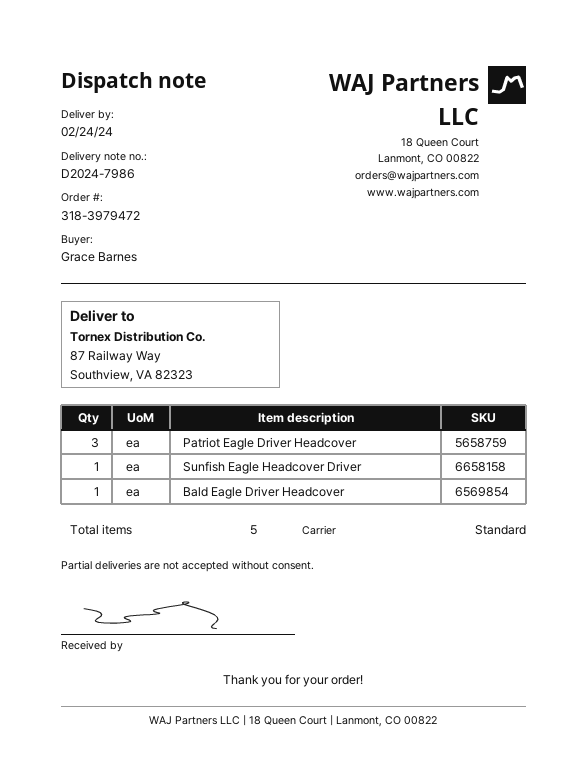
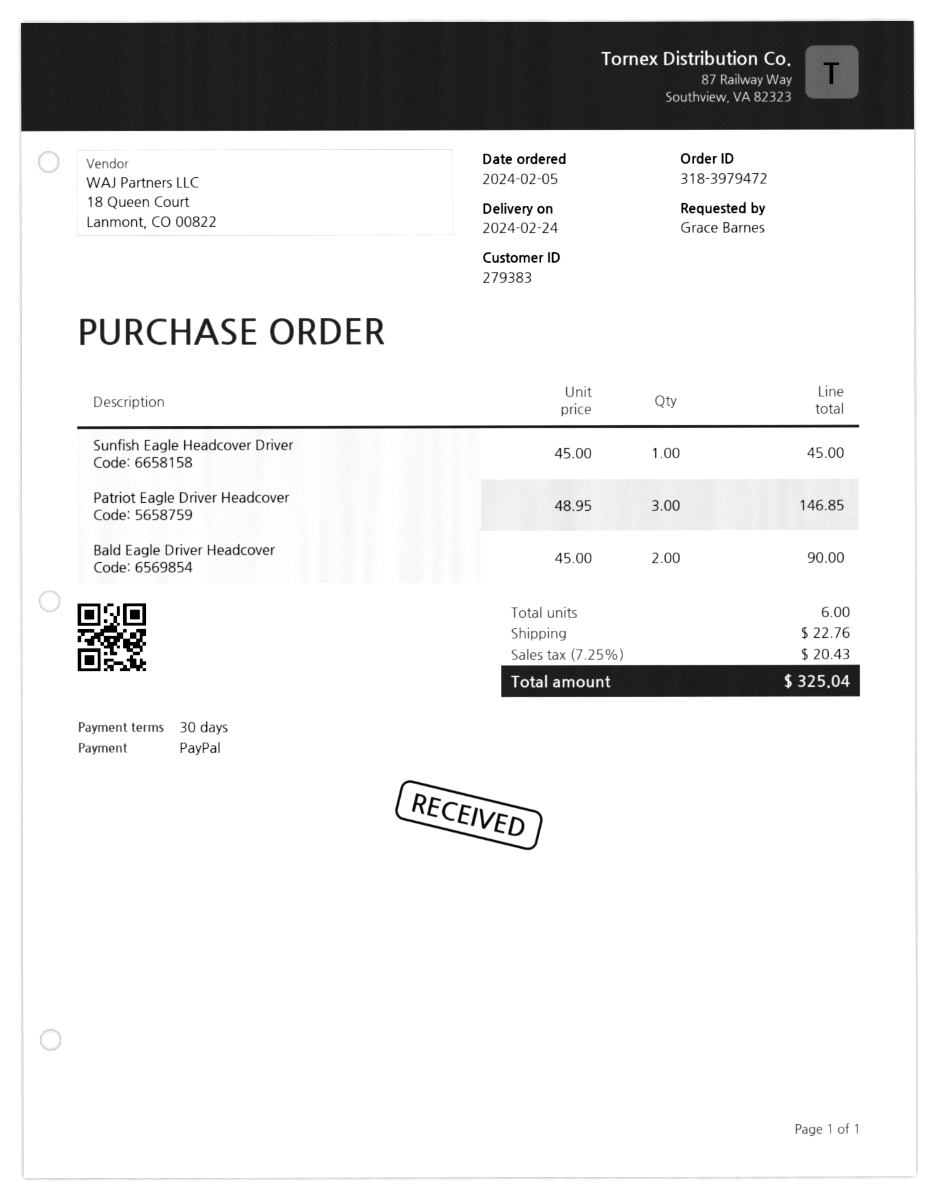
Bald Eagle Driver Headcover: 1 -> 2
total quantity: 5 -> 6

